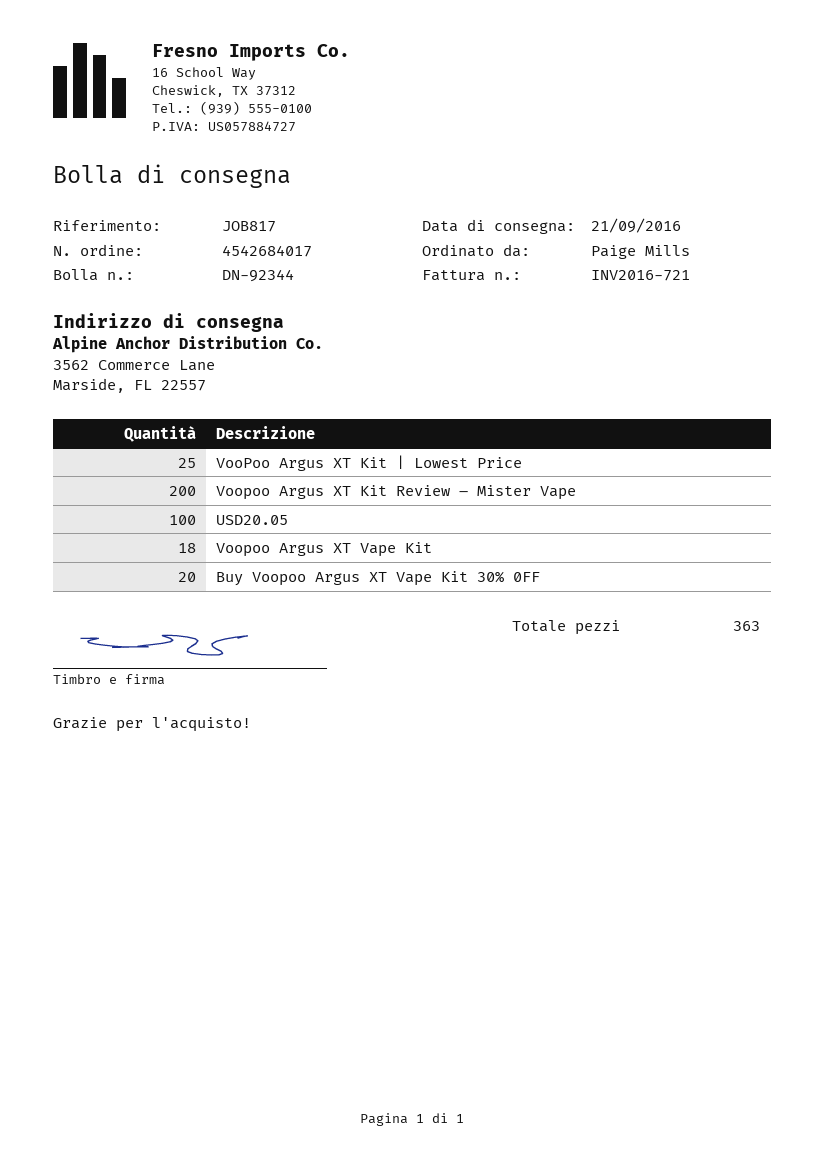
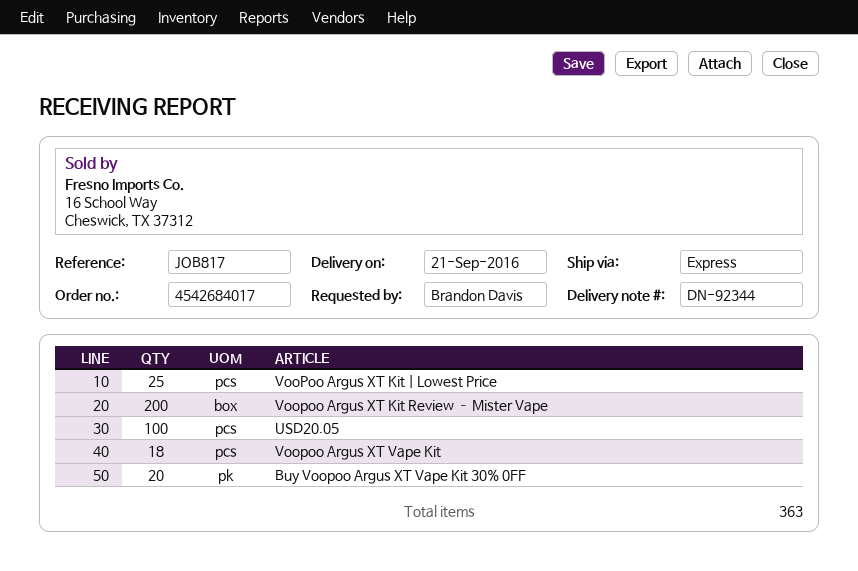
ordered by: Paige Mills -> Brandon Davis

